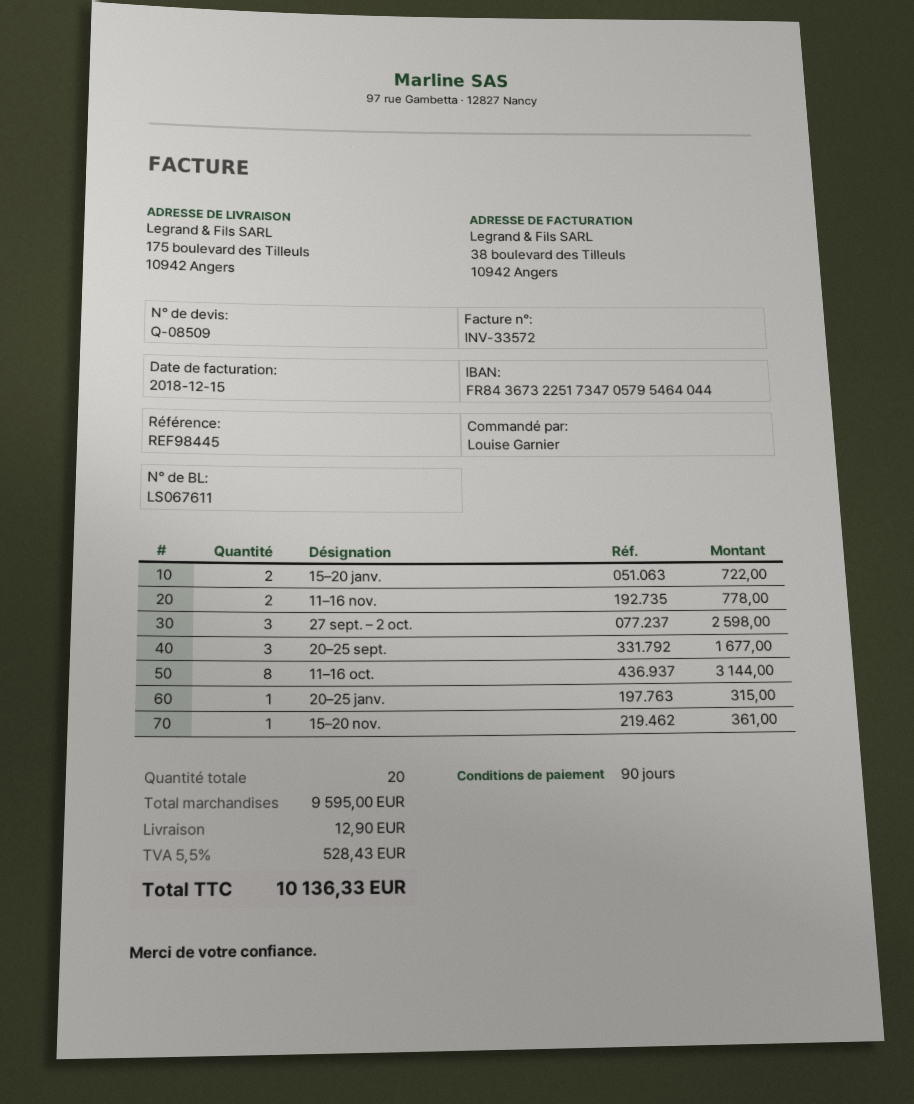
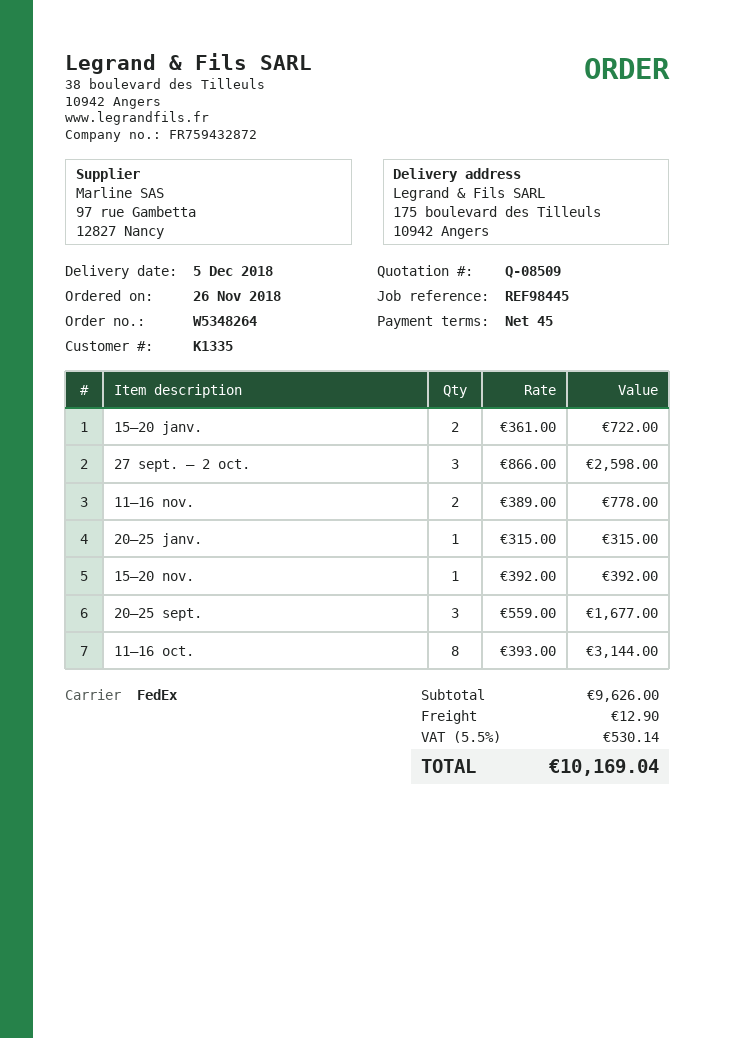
payment terms: 90 days -> 45 days
15–20 nov.: 1 for 361.00 -> 1 for 392.00
subtotal: 9595.00 -> 9626.00
tax: 5.5% = 528.43 -> 5.5% = 530.14
total: 10136.33 -> 10169.04

